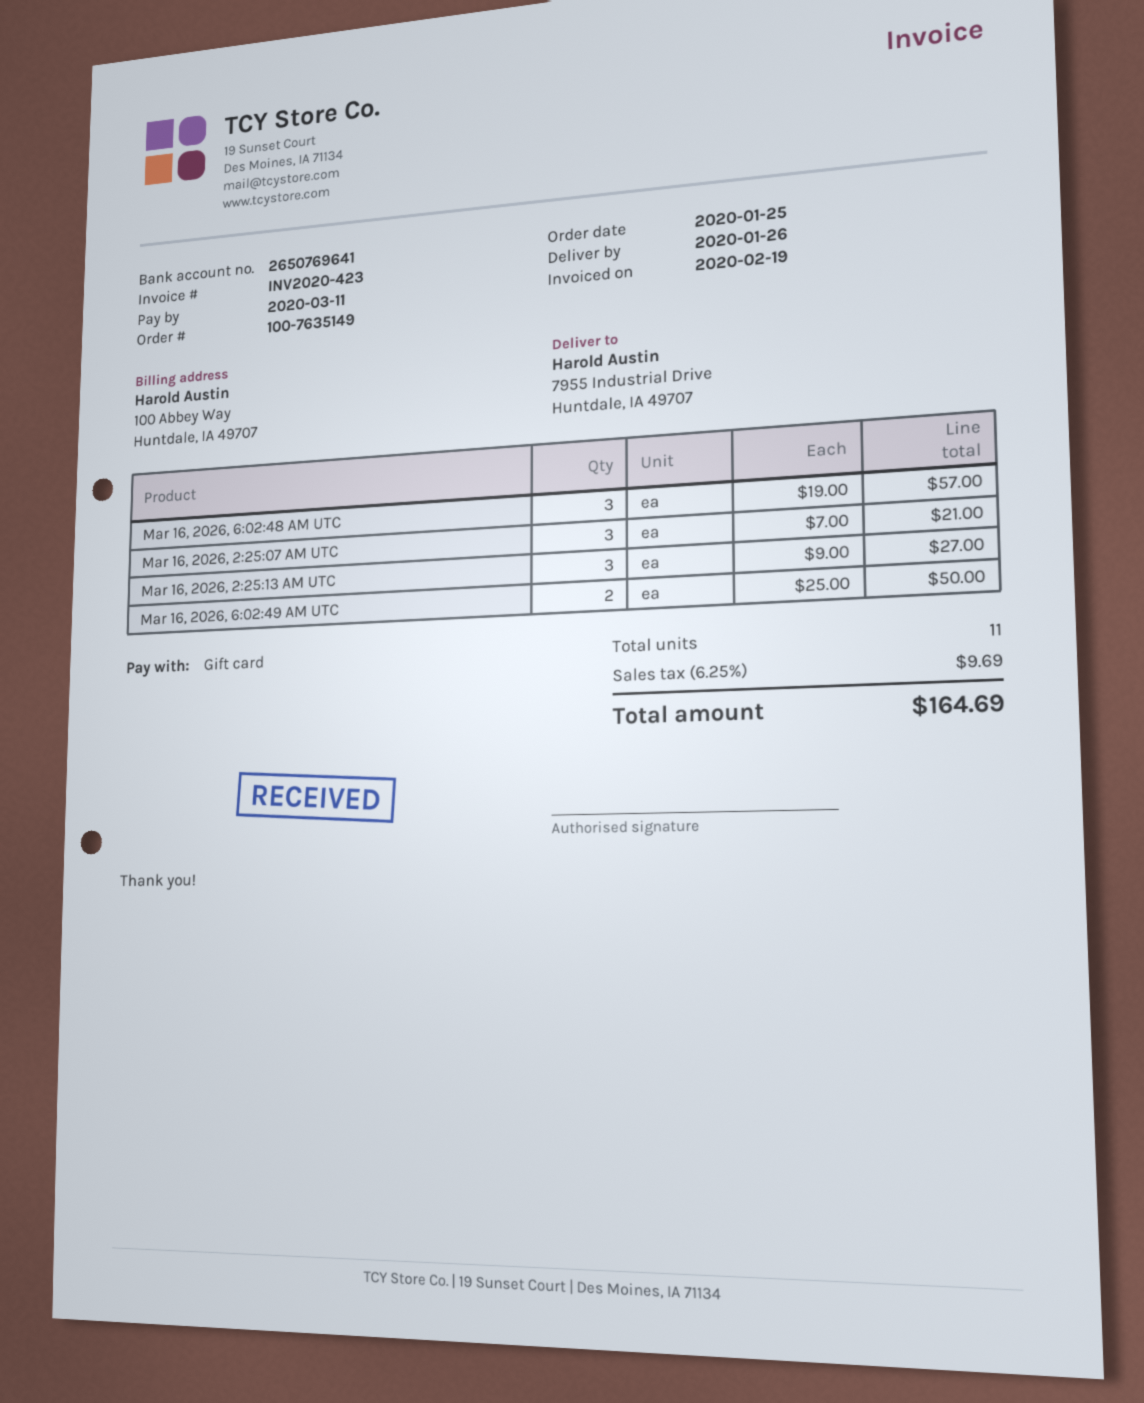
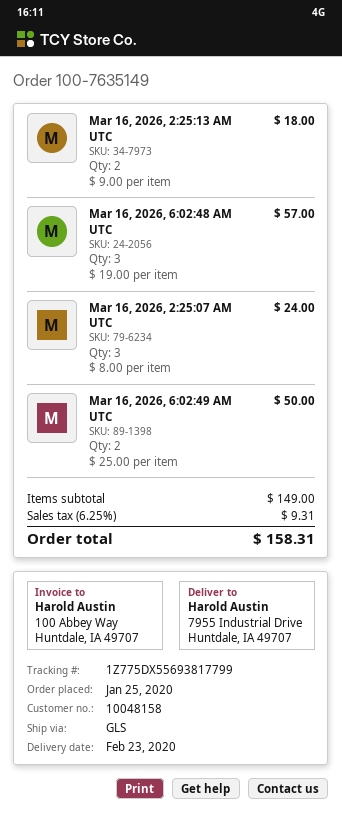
delivery date: 2020-01-26 -> 2020-02-23
Mar 16, 2026, 2:25:07 AM UTC: 3 x 7.00 = 21.00 -> 3 x 8.00 = 24.00
Mar 16, 2026, 2:25:13 AM UTC: 3 x 9.00 = 27.00 -> 2 x 9.00 = 18.00
tax: 6.25% = 9.69 -> 6.25% = 9.31
total: 164.69 -> 158.31

